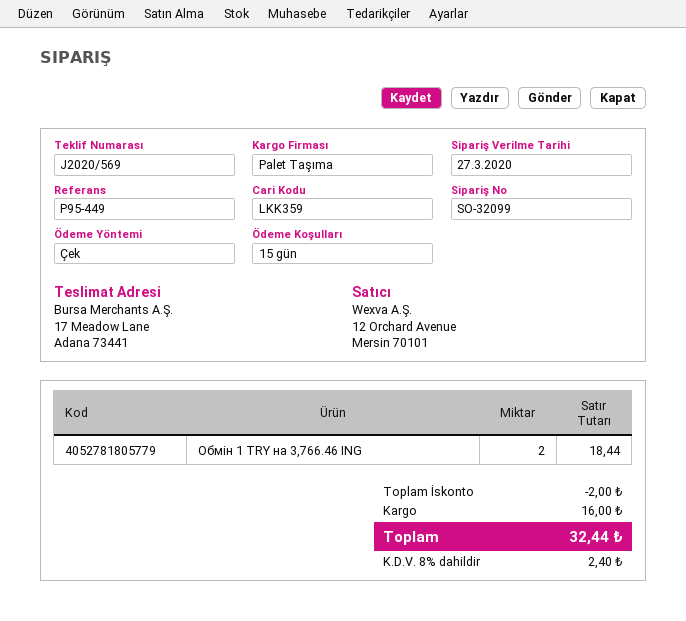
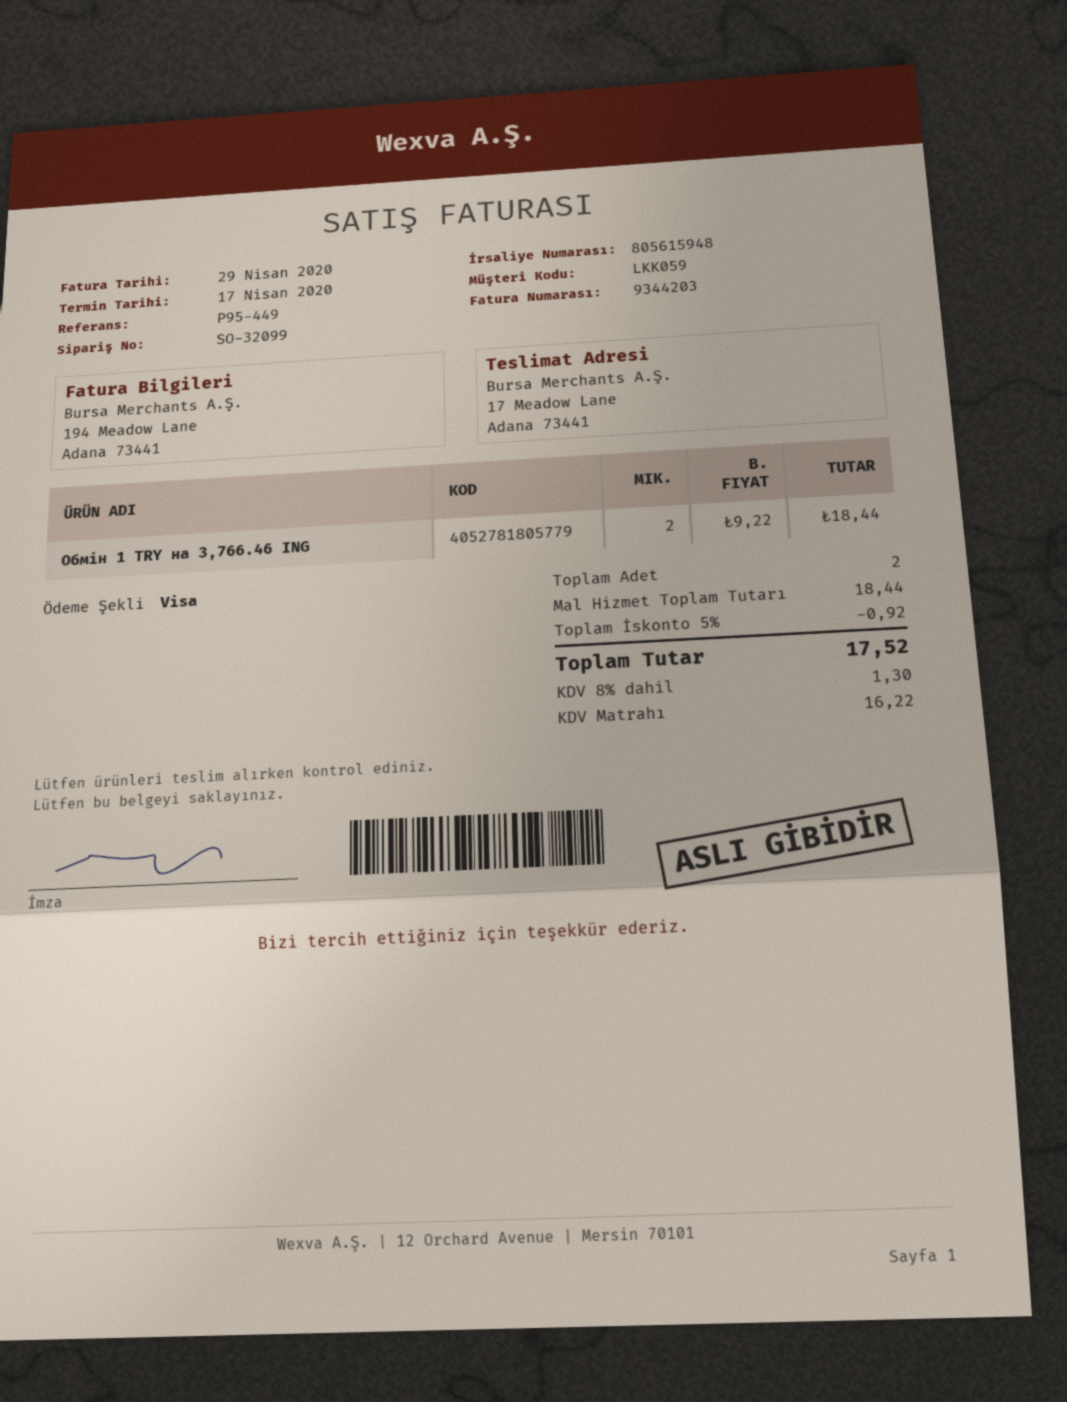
customer number: LKK359 -> LKK059
payment method: cheque -> Visa
discount: 2.00 -> 0.92
shipping: 16.00 -> none
tax: 8% = 2.40 -> 8% = 1.30
total: 32.44 -> 17.52

